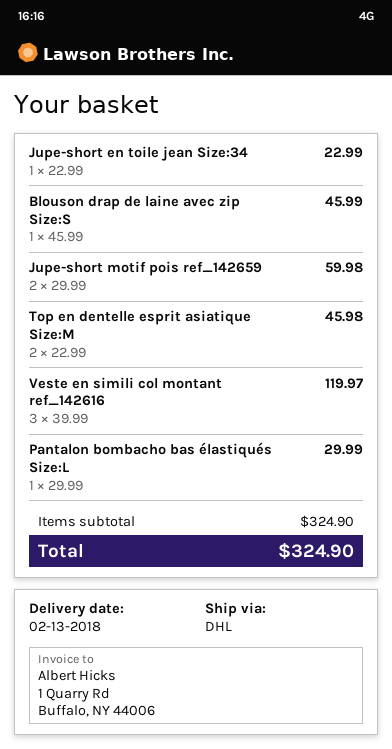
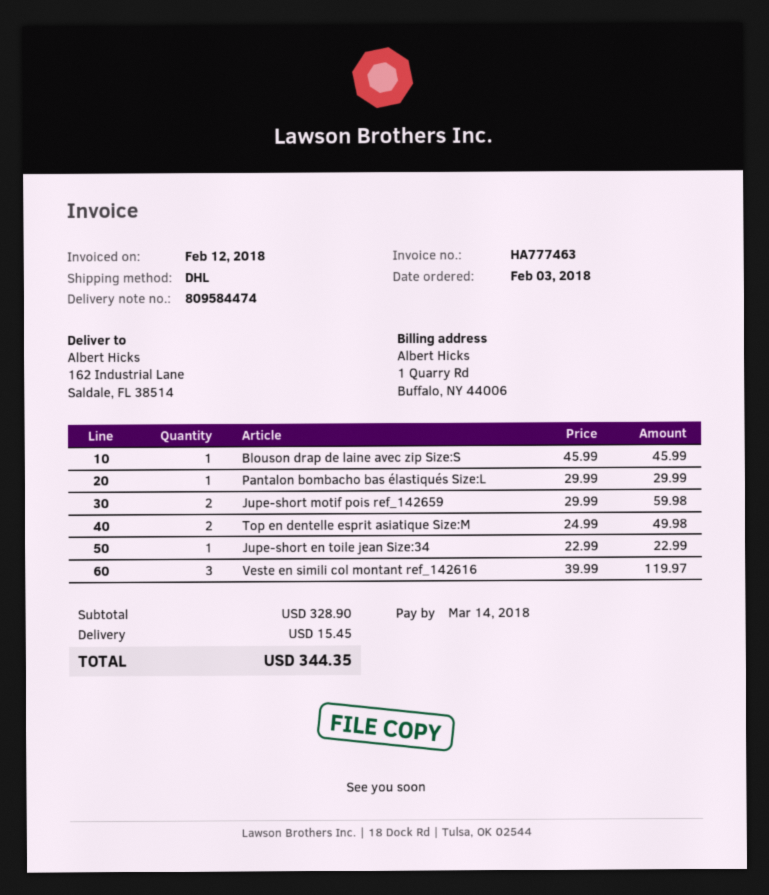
Top en dentelle esprit asiatique Size:M: 2 x 22.99 = 45.98 -> 2 x 24.99 = 49.98
subtotal: 324.90 -> 328.90
shipping: none -> 15.45
total: 324.90 -> 344.35

